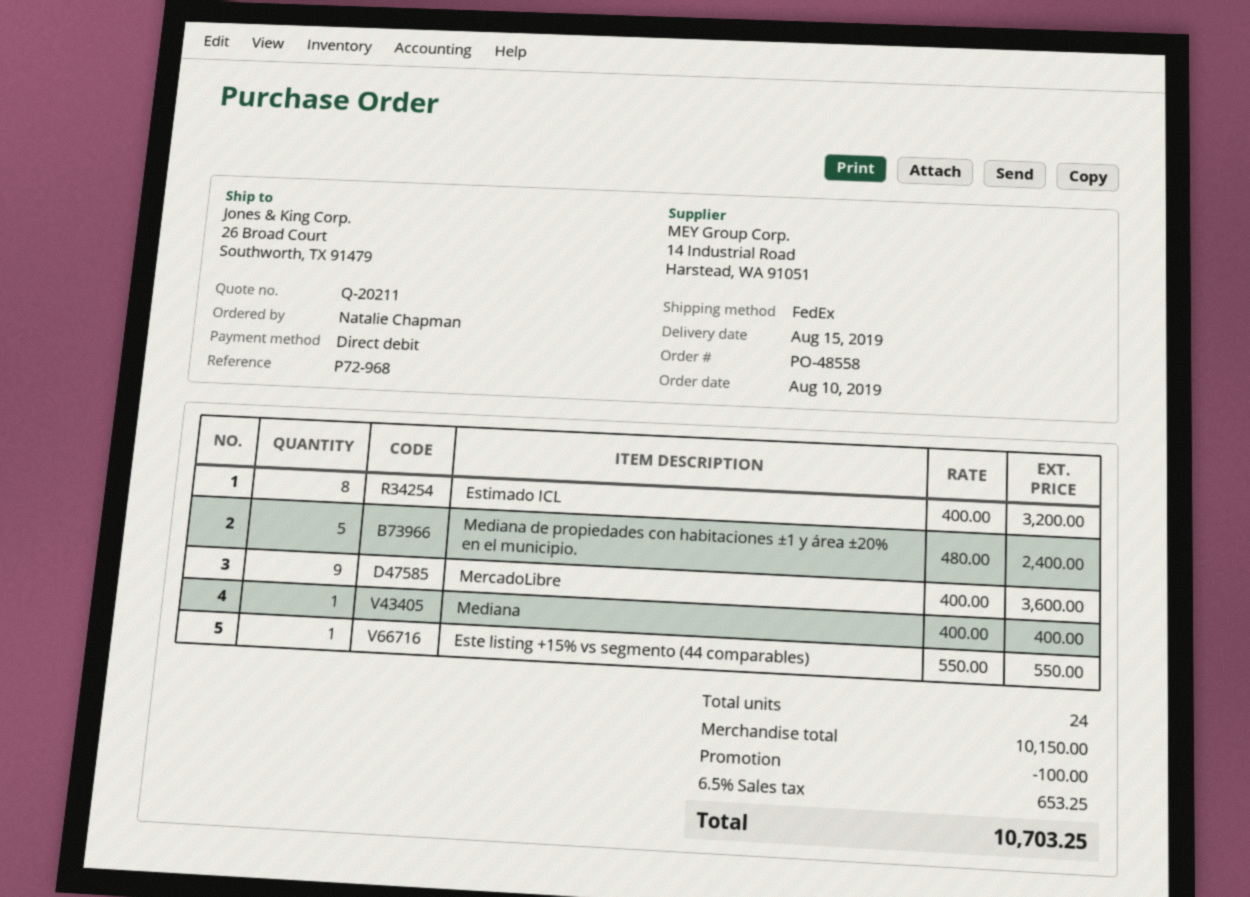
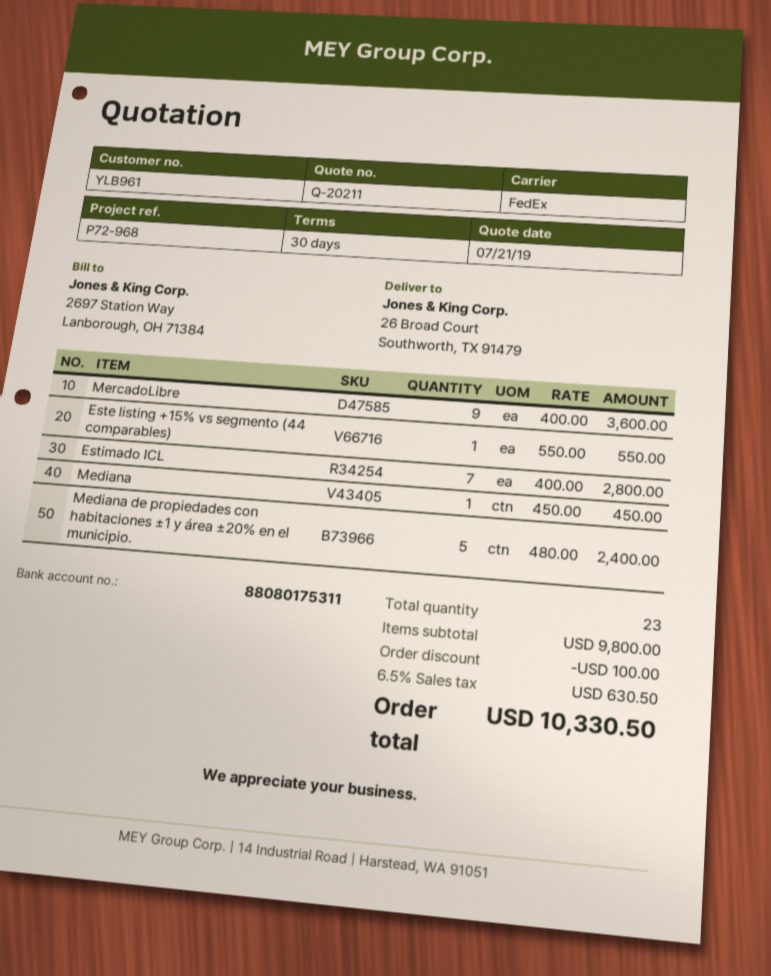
Estimado ICL: 8 x 400.00 = 3200.00 -> 7 x 400.00 = 2800.00
Mediana: 1 x 400.00 = 400.00 -> 1 x 450.00 = 450.00
total quantity: 24 -> 23
subtotal: 10150.00 -> 9800.00
tax: 6.5% = 653.25 -> 6.5% = 630.50
total: 10703.25 -> 10330.50

